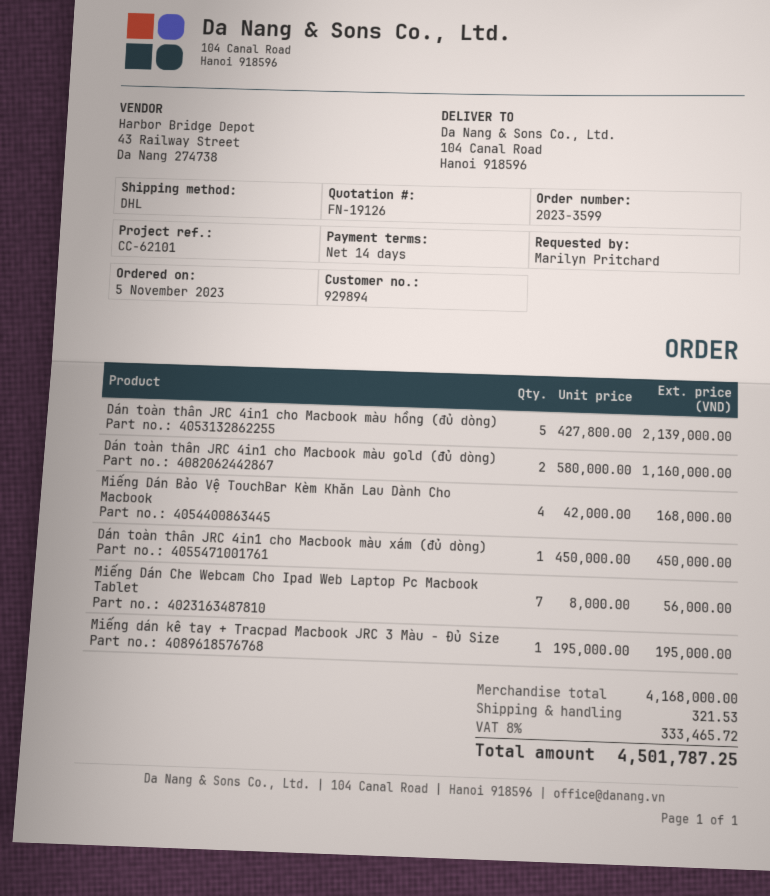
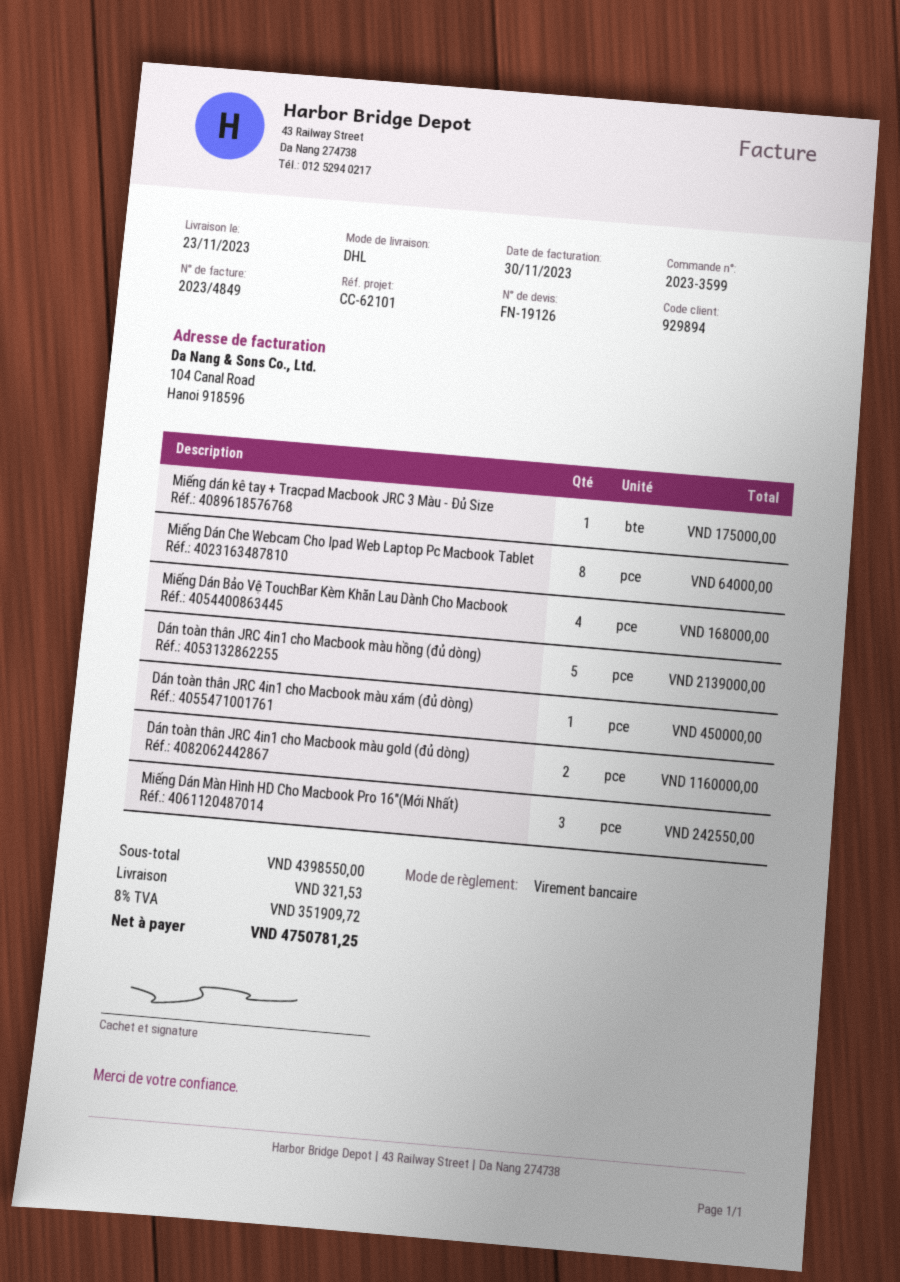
Miếng Dán Che Webcam Cho Ipad Web Laptop Pc Macbook Tablet: 7 for 56000.00 -> 8 for 64000.00
Miếng dán kê tay + Tracpad Macbook JRC 3 Màu - Đủ Size: 1 for 195000.00 -> 1 for 175000.00
Miếng Dán Màn Hình HD Cho Macbook Pro 16"(Mới Nhất): none -> 3 for 242550.00
subtotal: 4168000.00 -> 4398550.00
tax: 8% = 333465.72 -> 8% = 351909.72
total: 4501787.25 -> 4750781.25

